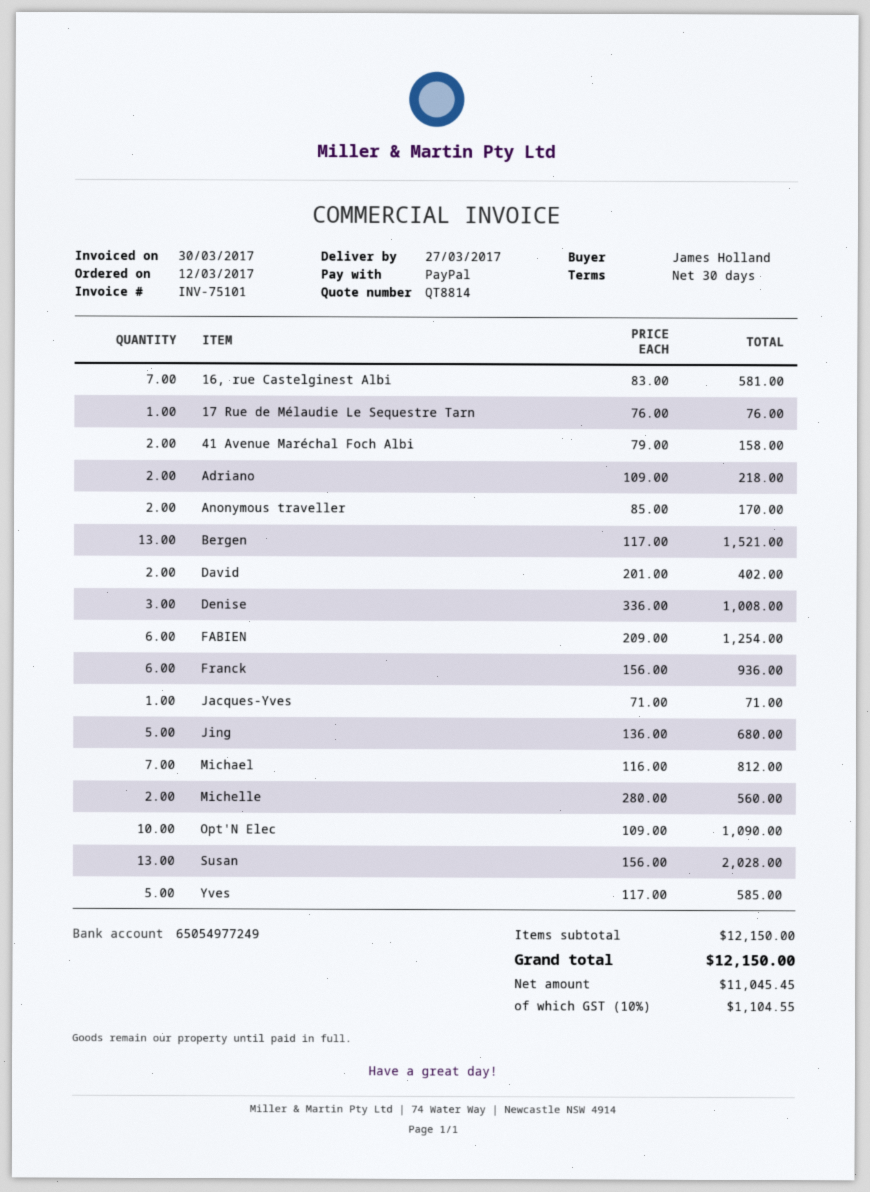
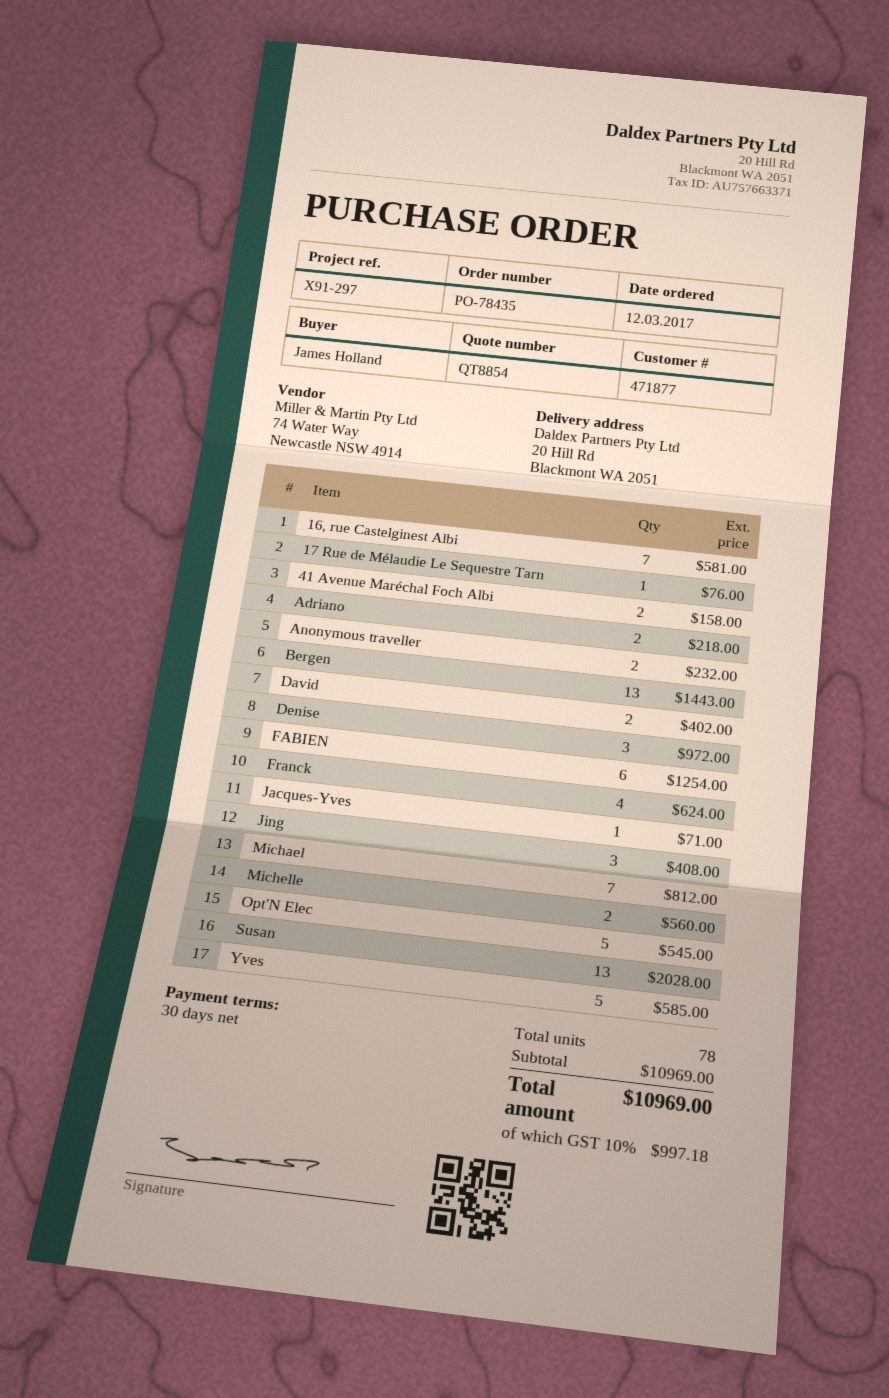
quote number: QT8814 -> QT8854
Anonymous traveller: 2 for 170.00 -> 2 for 232.00
Bergen: 13 for 1521.00 -> 13 for 1443.00
Denise: 3 for 1008.00 -> 3 for 972.00
Franck: 6 for 936.00 -> 4 for 624.00
Jing: 5 for 680.00 -> 3 for 408.00
Opt'N Elec: 10 for 1090.00 -> 5 for 545.00
subtotal: 12150.00 -> 10969.00
tax: 10% = 1104.55 -> 10% = 997.18
total: 12150.00 -> 10969.00

